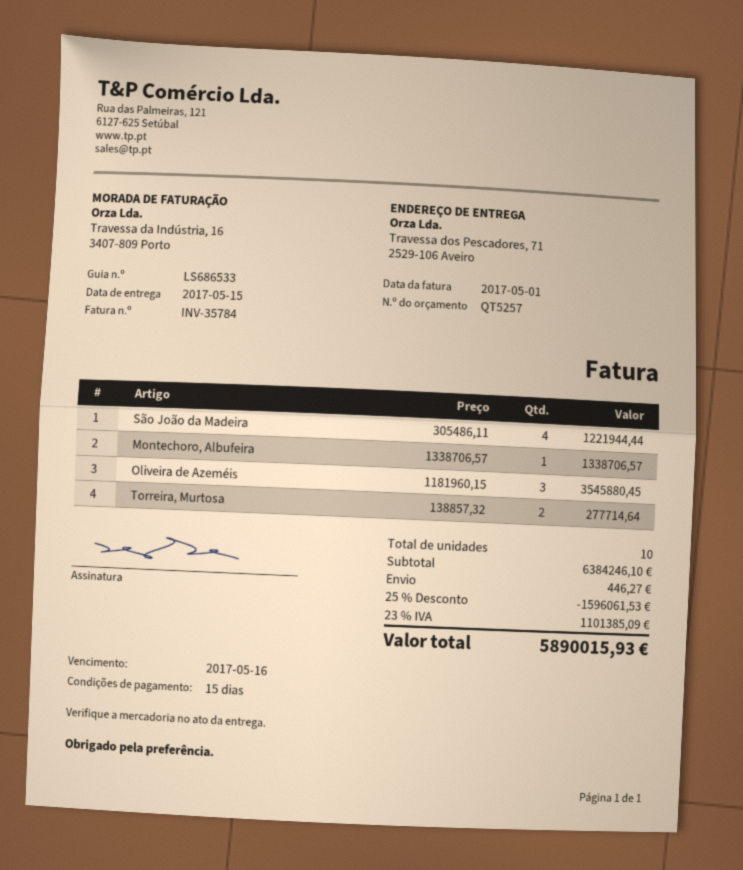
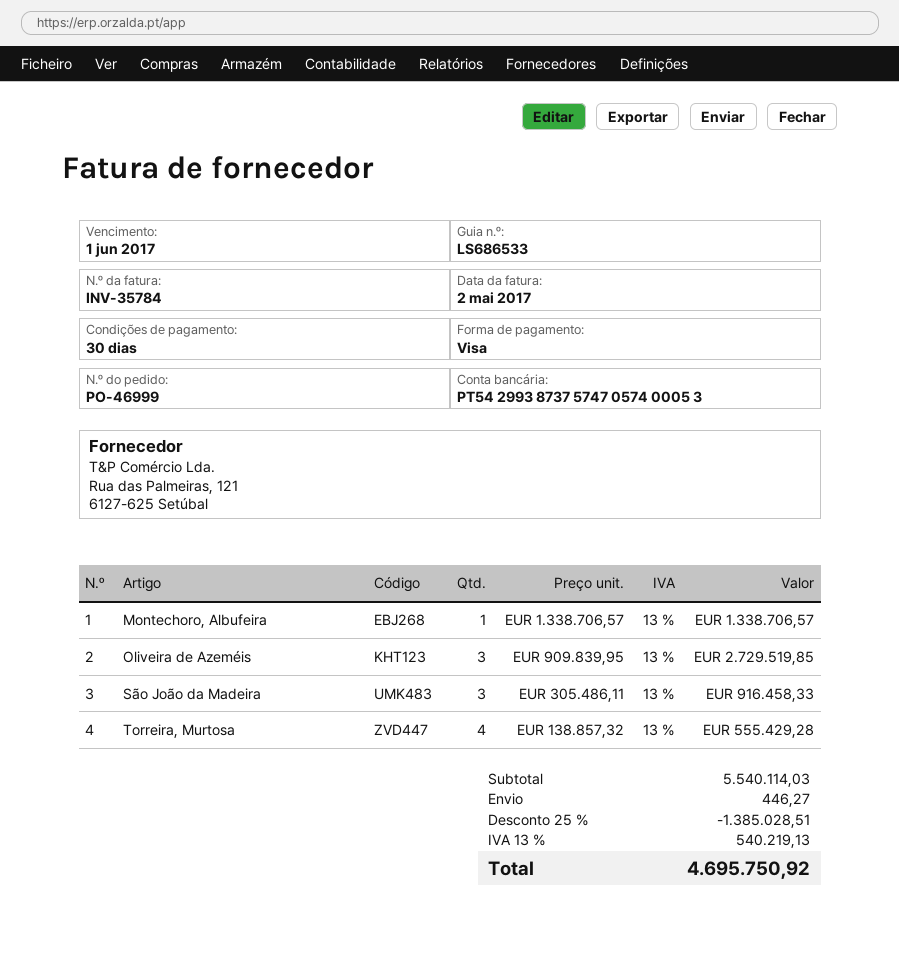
invoice date: 2017-05-01 -> 2017-05-02
payment terms: 15 days -> 30 days
due date: 2017-05-16 -> 2017-06-01
São João da Madeira: 4 x 305486.11 = 1221944.44 -> 3 x 305486.11 = 916458.33
Oliveira de Azeméis: 3 x 1181960.15 = 3545880.45 -> 3 x 909839.95 = 2729519.85
Torreira, Murtosa: 2 x 138857.32 = 277714.64 -> 4 x 138857.32 = 555429.28
subtotal: 6384246.10 -> 5540114.03
discount: 25% = 1596061.53 -> 25% = 1385028.51
tax: 23% = 1101385.09 -> 13% = 540219.13
total: 5890015.93 -> 4695750.92

